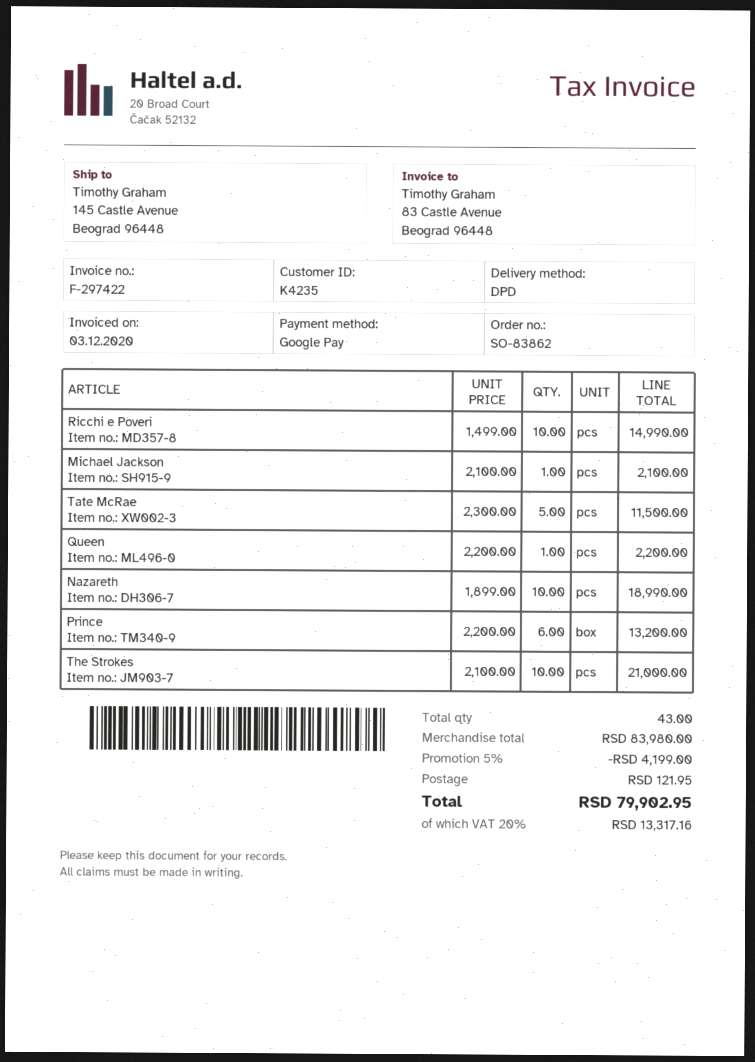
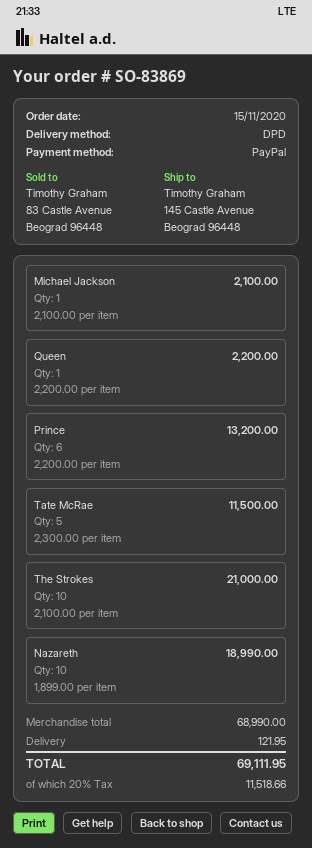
order number: SO-83862 -> SO-83869
payment method: Google Pay -> PayPal
Ricchi e Poveri: 10 x 1499.00 = 14990.00 -> none
subtotal: 83980.00 -> 68990.00
discount: 5% = 4199.00 -> none
tax: 20% = 13317.16 -> 20% = 11518.66
total: 79902.95 -> 69111.95

